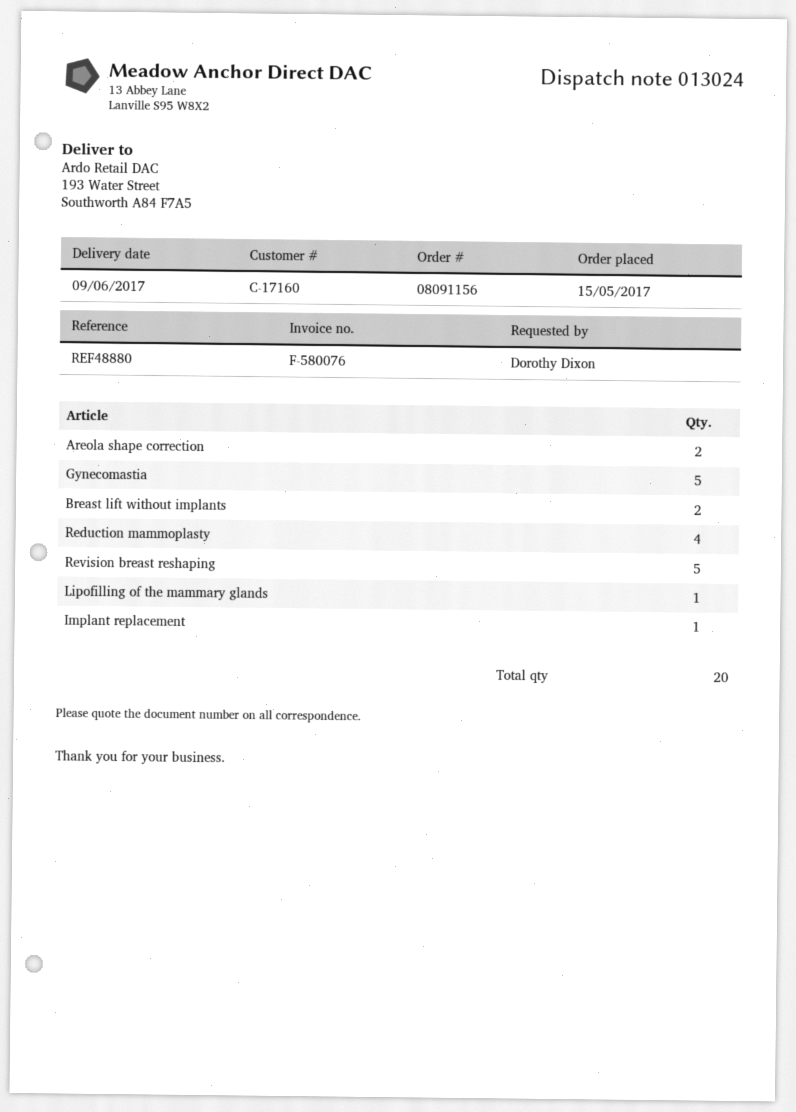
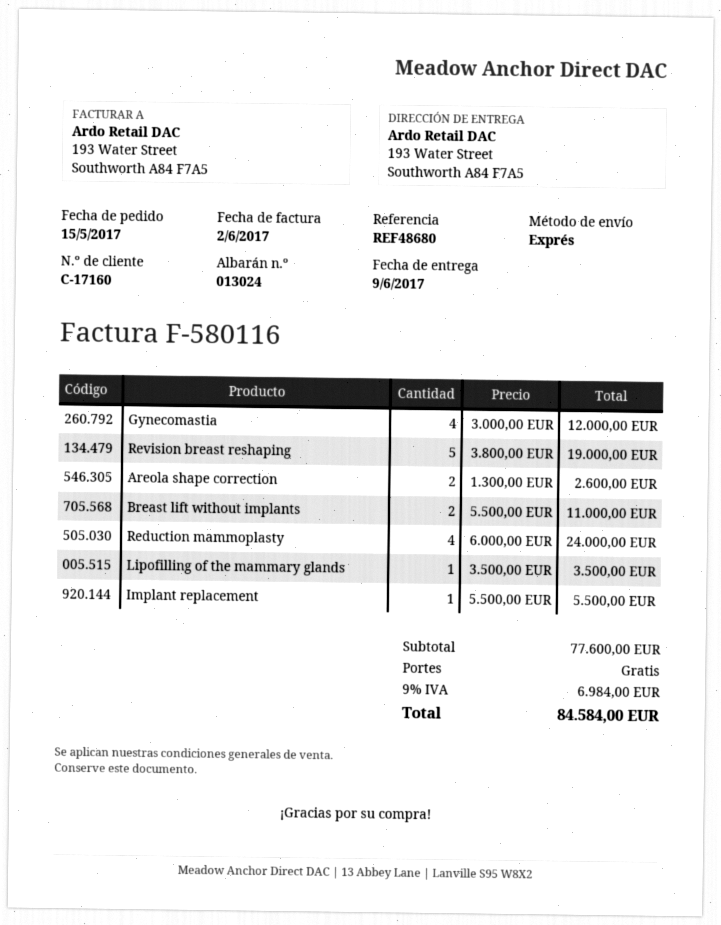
invoice number: F-580076 -> F-580116
reference: REF48880 -> REF48680
Gynecomastia: 5 -> 4

